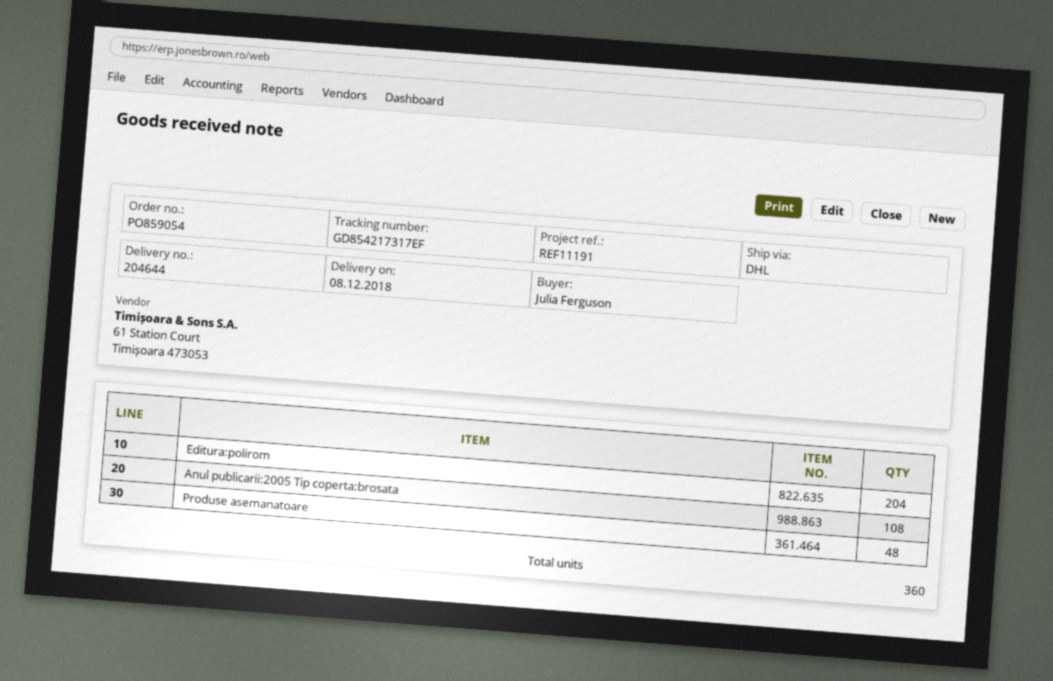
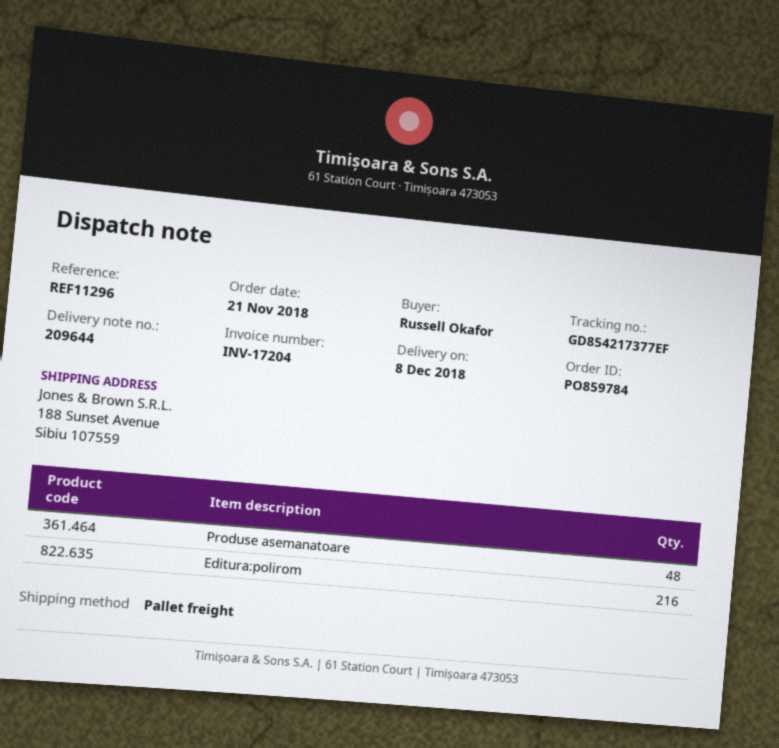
order number: PO859054 -> PO859784
delivery note number: 204644 -> 209644
reference: REF11191 -> REF11296
ordered by: Julia Ferguson -> Russell Okafor
shipping method: DHL -> pallet freight
tracking number: GD854217317EF -> GD854217377EF
Editura:polirom: 204 -> 216
Anul publicarii:2005 Tip coperta:brosata: 108 -> none

